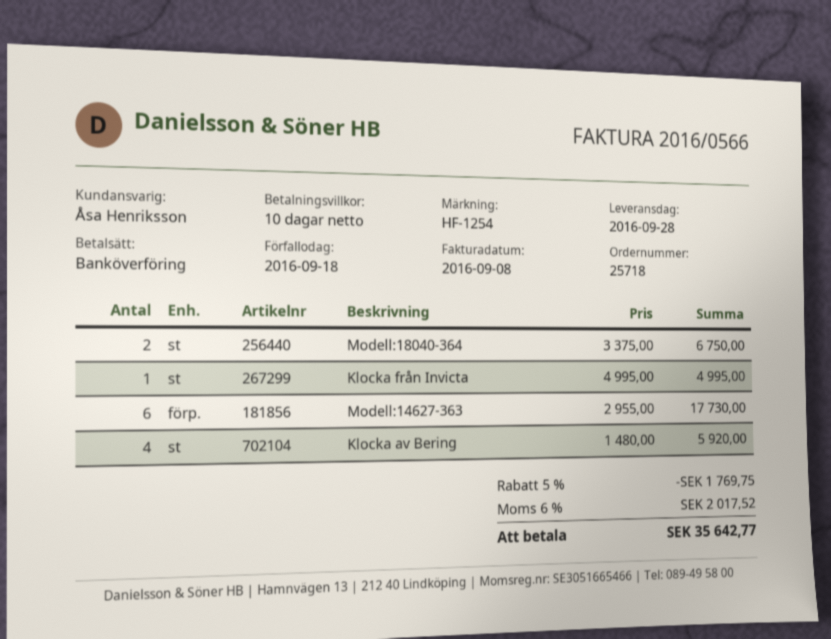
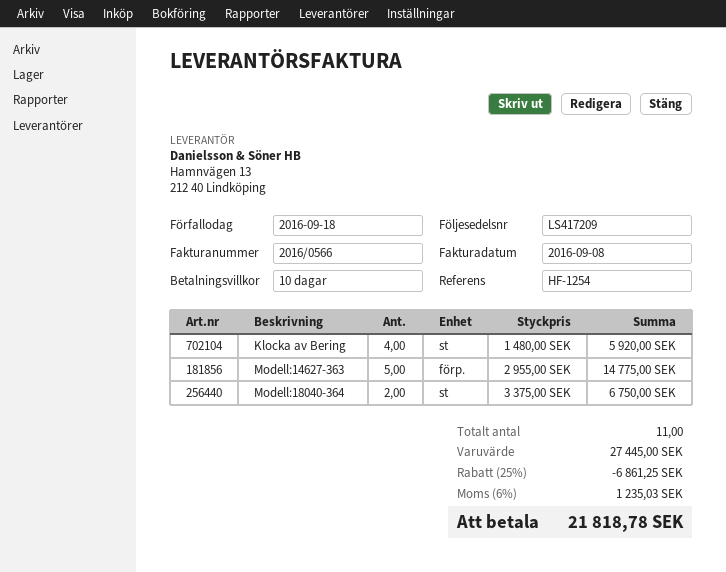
Klocka från Invicta: 1 x 4995.00 = 4995.00 -> none
Modell:14627-363: 6 x 2955.00 = 17730.00 -> 5 x 2955.00 = 14775.00
discount: 5% = 1769.75 -> 25% = 6861.25
tax: 6% = 2017.52 -> 6% = 1235.03
total: 35642.77 -> 21818.78

